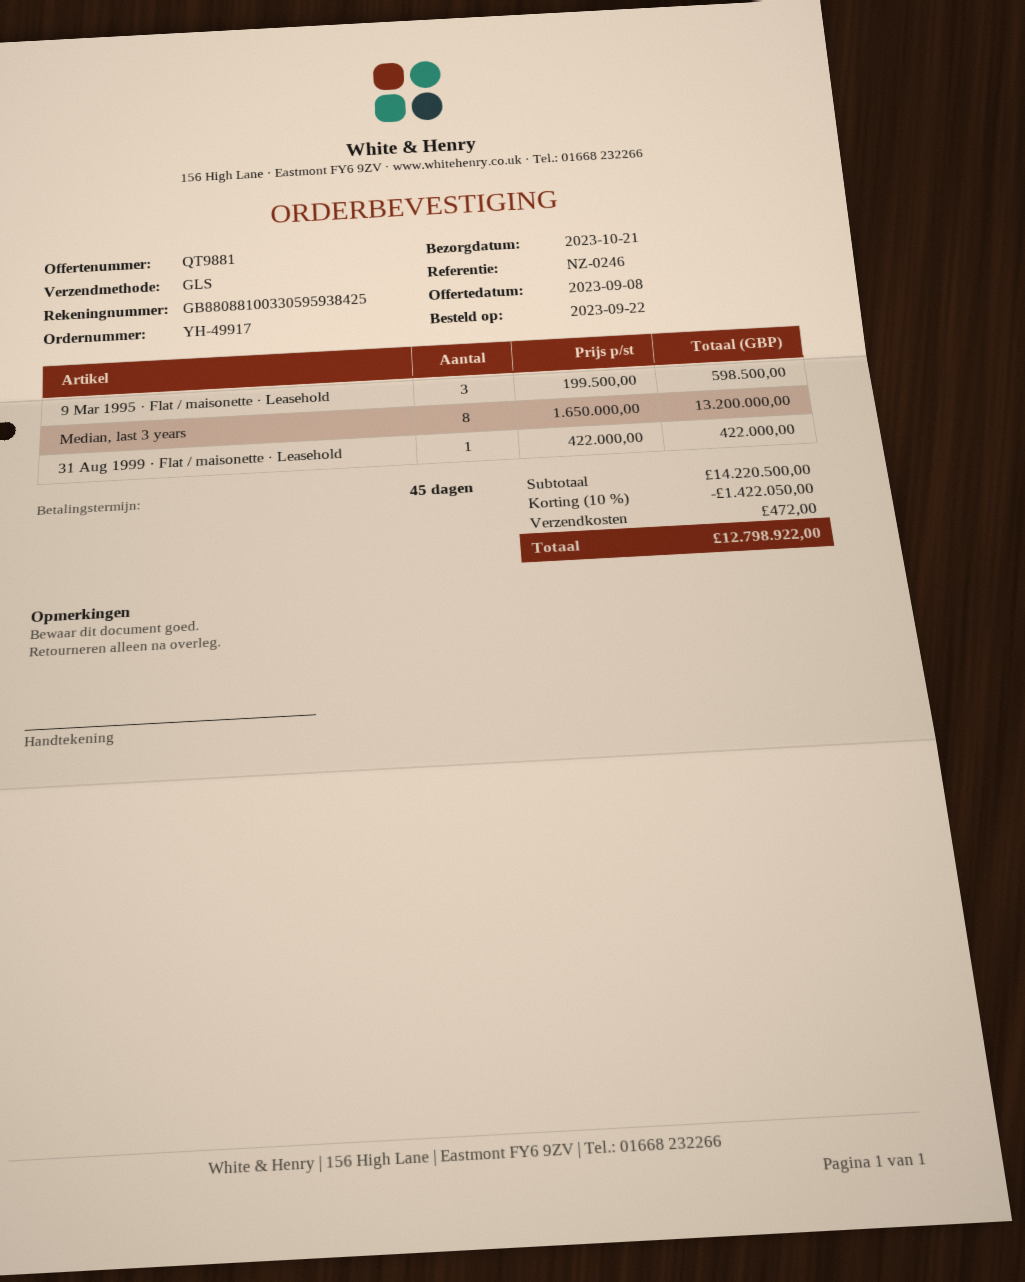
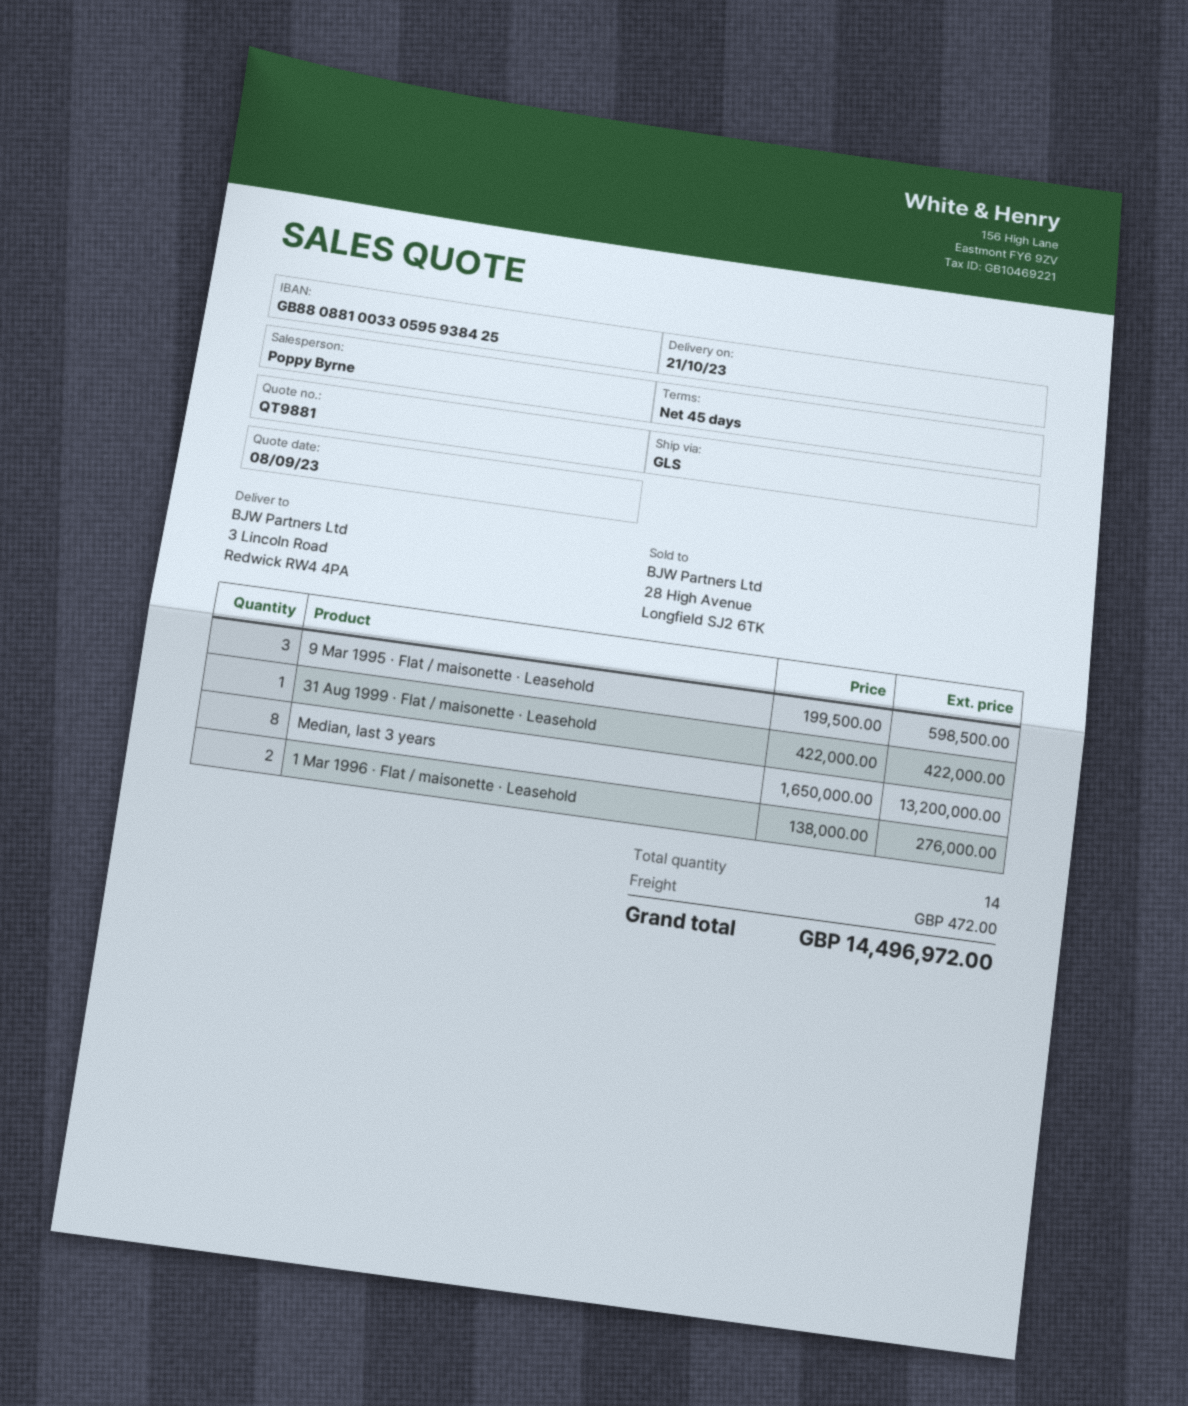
1 Mar 1996 · Flat / maisonette · Leasehold: none -> 2 x 138000.00 = 276000.00
discount: 10% = 1422050.00 -> none
total: 12798922.00 -> 14496972.00

